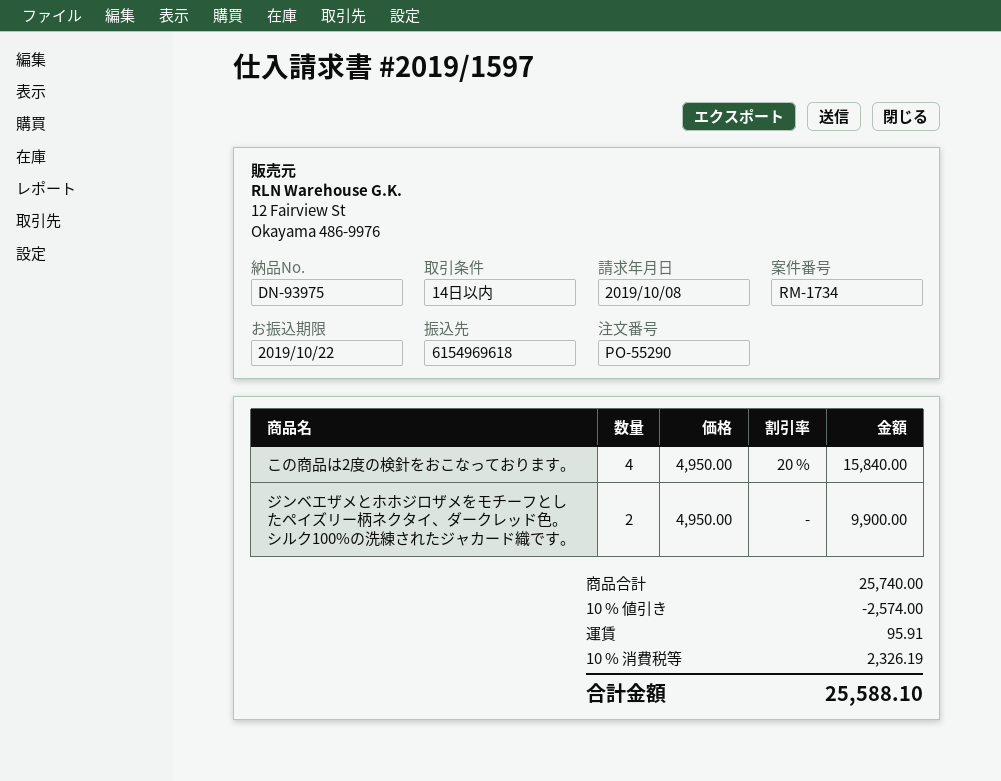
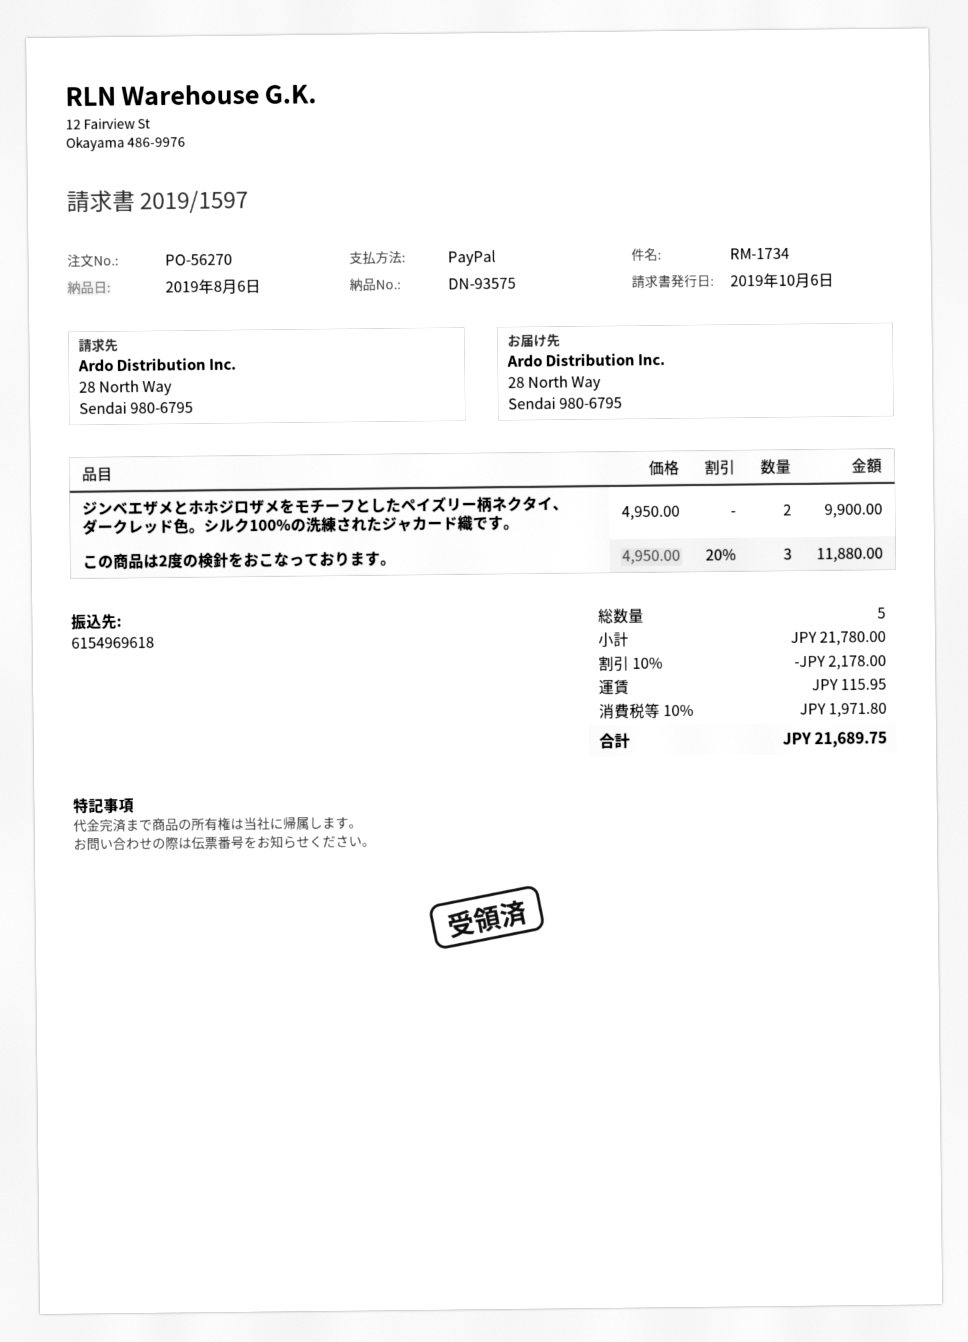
order number: PO-55290 -> PO-56270
delivery note number: DN-93975 -> DN-93575
invoice date: 2019-10-08 -> 2019-10-06
この商品は2度の検針をおこなっております。: 4 x 4950.00 - 20% = 15840.00 -> 3 x 4950.00 - 20% = 11880.00
subtotal: 25740.00 -> 21780.00
discount: 10% = 2574.00 -> 10% = 2178.00
shipping: 95.91 -> 115.95
tax: 10% = 2326.19 -> 10% = 1971.80
total: 25588.10 -> 21689.75

